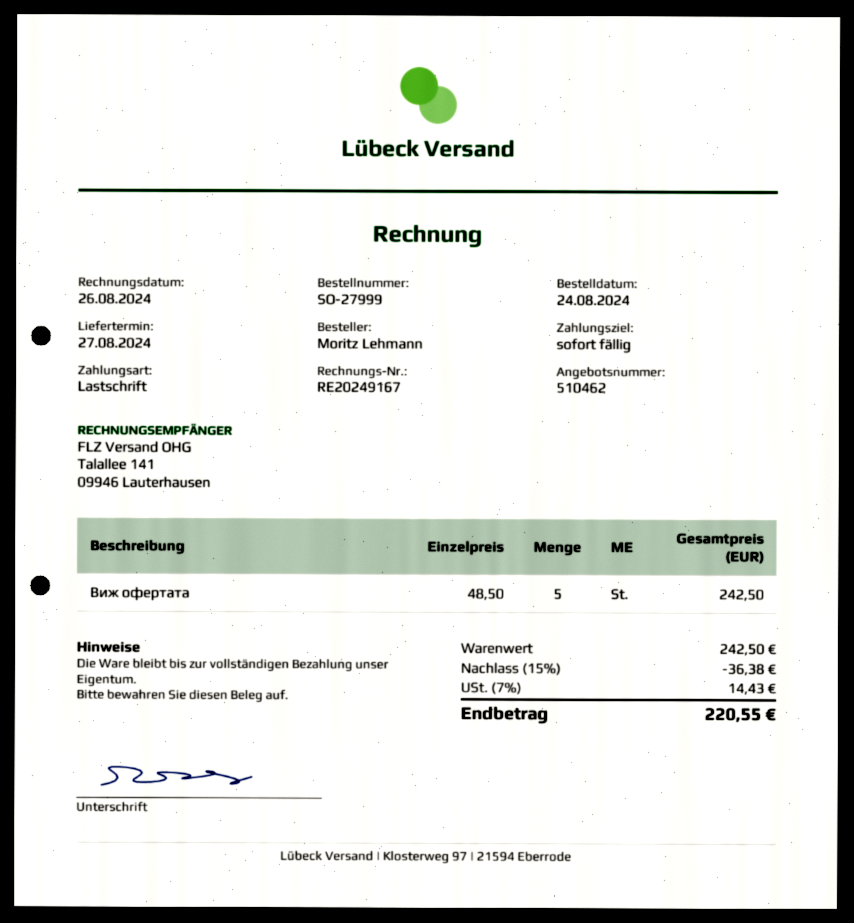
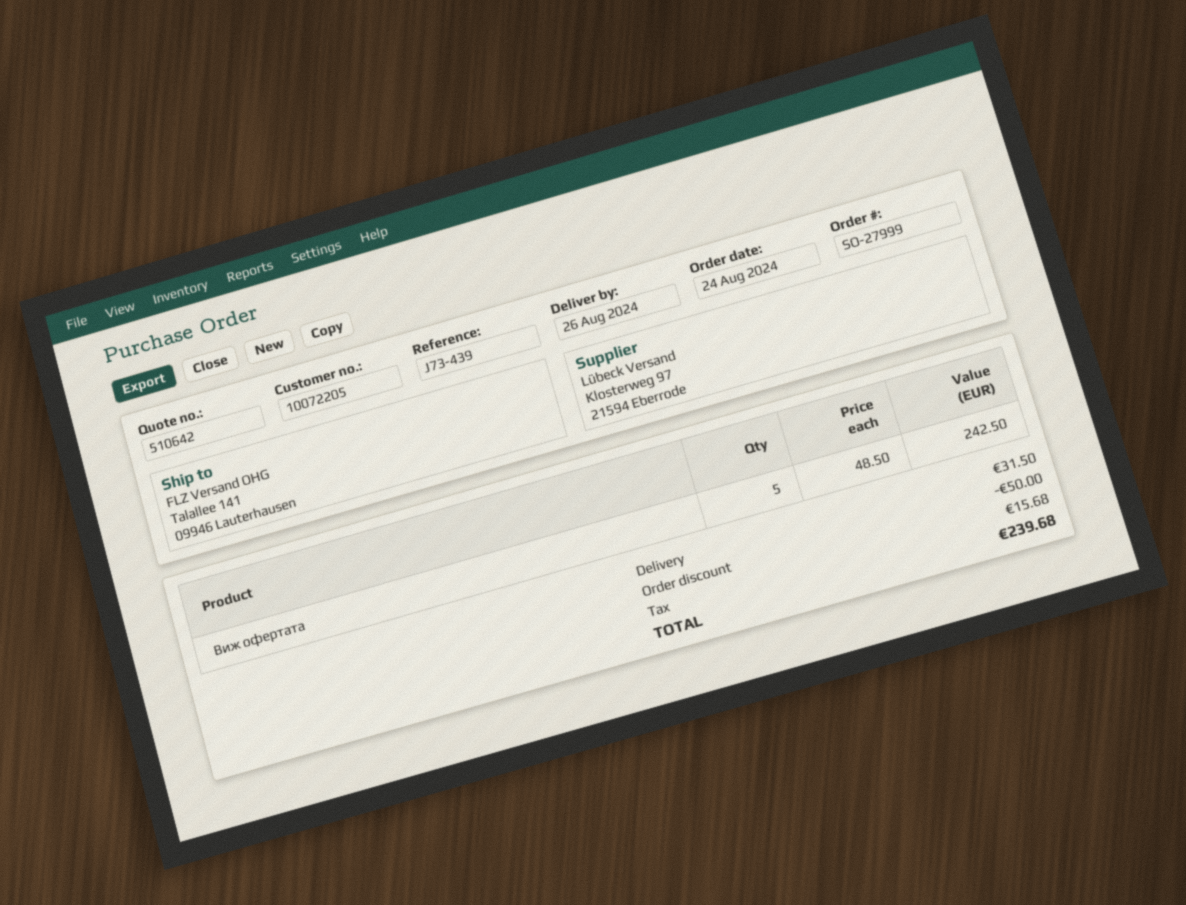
quote number: 510462 -> 510642
delivery date: 2024-08-27 -> 2024-08-26
discount: 36.38 -> 50.00
shipping: none -> 31.50
tax: 14.43 -> 15.68
total: 220.55 -> 239.68

